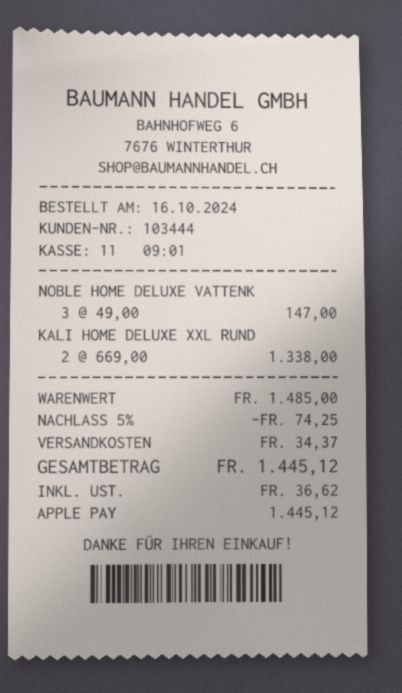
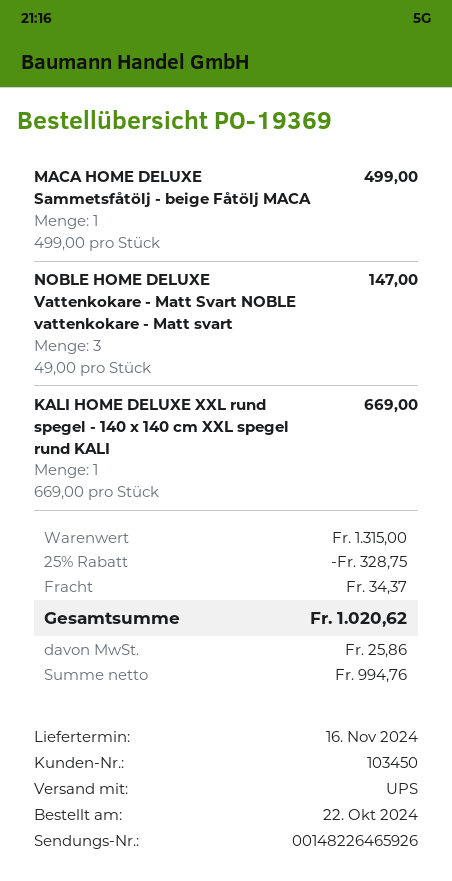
order date: 2024-10-16 -> 2024-10-22
customer number: 103444 -> 103450
KALI HOME DELUXE XXL RUND: 2 x 669.00 = 1338.00 -> 1 x 669.00 = 669.00
MACA HOME DELUXE Sammetsfåtölj - beige Fåtölj MACA: none -> 1 x 499.00 = 499.00
subtotal: 1485.00 -> 1315.00
discount: 5% = 74.25 -> 25% = 328.75
tax: 36.62 -> 25.86
total: 1445.12 -> 1020.62

